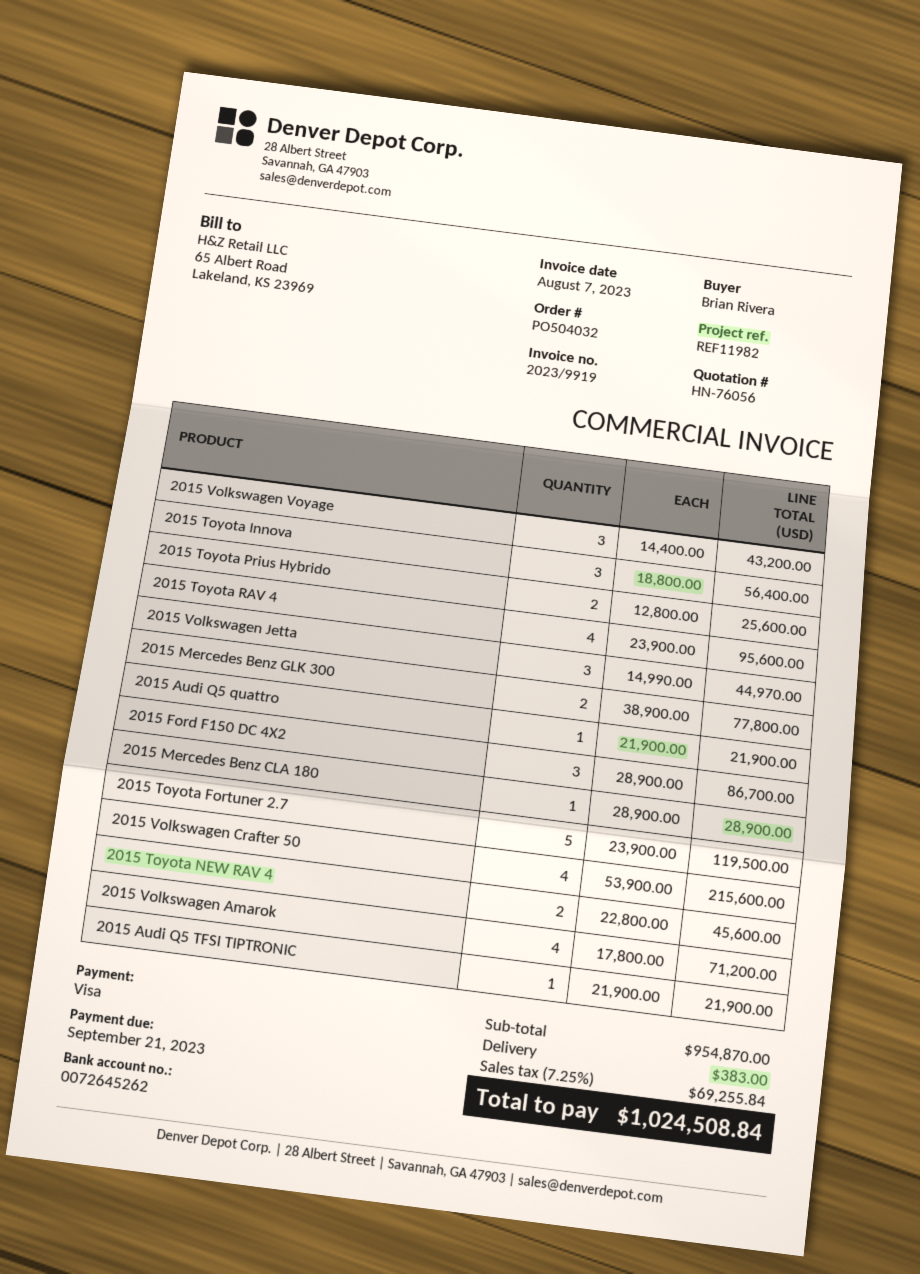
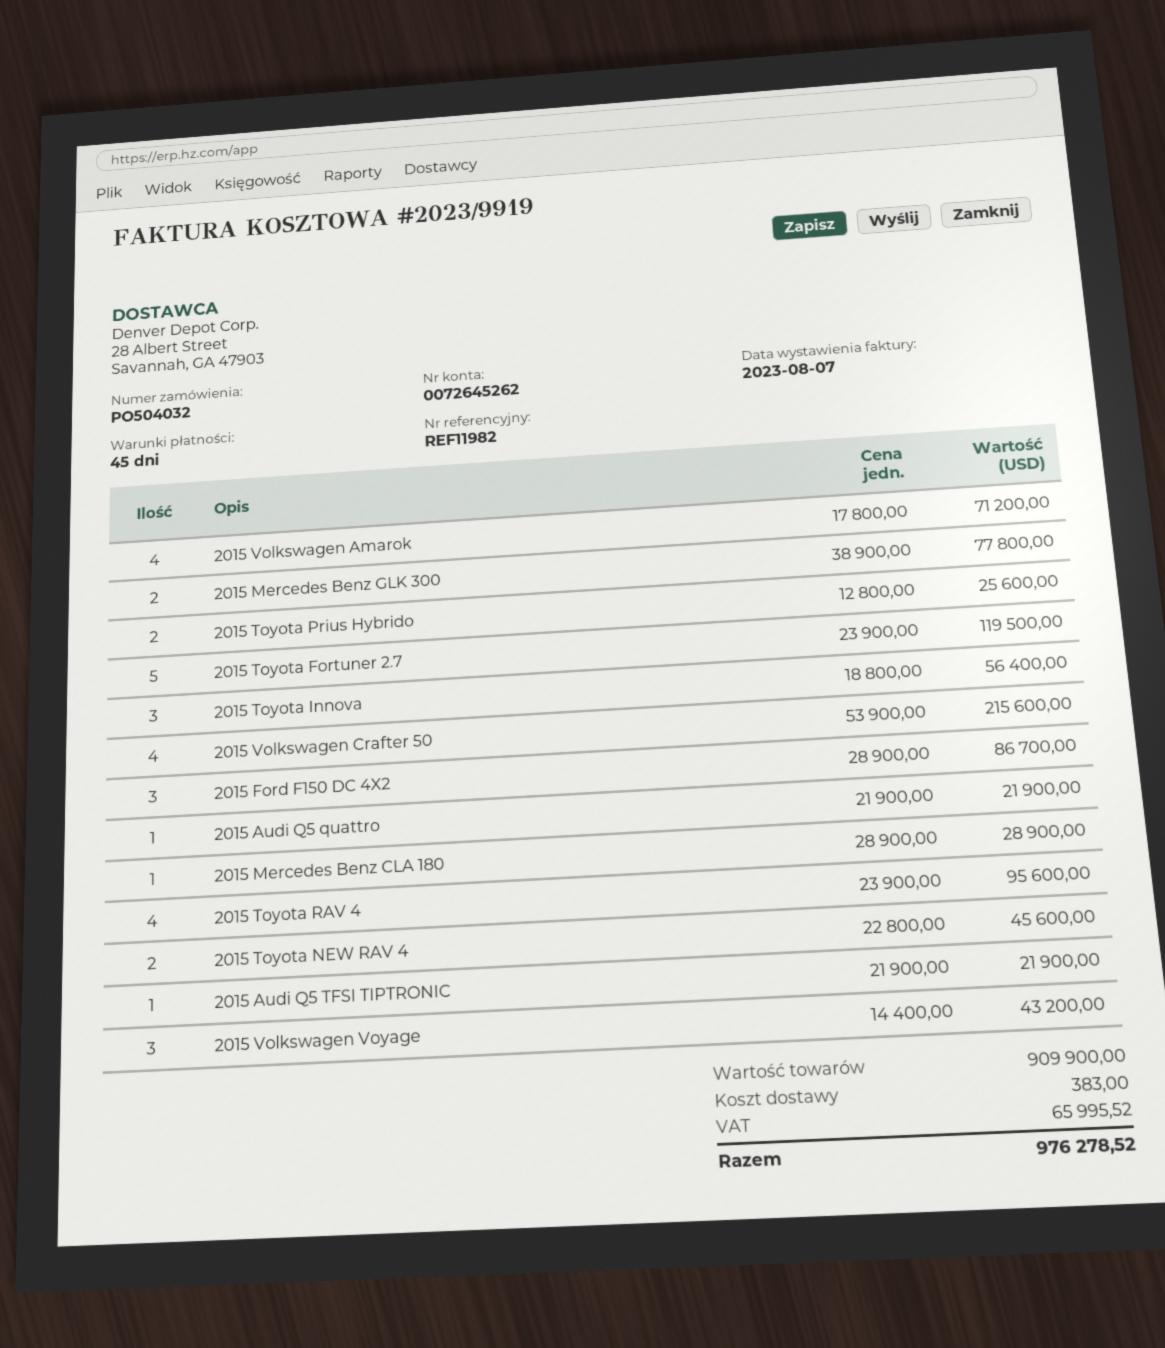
2015 Volkswagen Jetta: 3 x 14990.00 = 44970.00 -> none
subtotal: 954870.00 -> 909900.00
tax: 69255.84 -> 65995.52
total: 1024508.84 -> 976278.52

